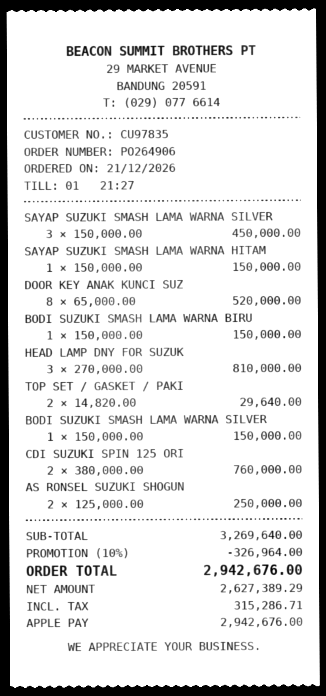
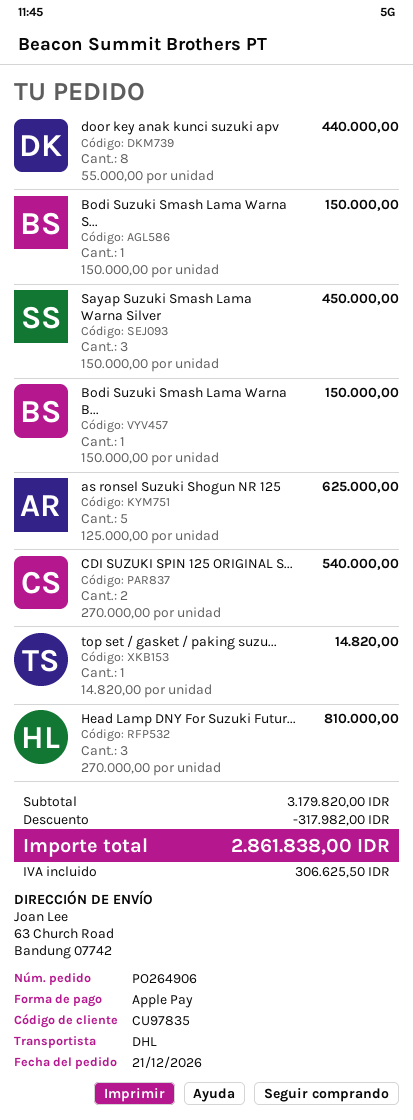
SAYAP SUZUKI SMASH LAMA WARNA HITAM: 1 x 150000.00 = 150000.00 -> none
DOOR KEY ANAK KUNCI SUZ: 8 x 65000.00 = 520000.00 -> 8 x 55000.00 = 440000.00
TOP SET / GASKET / PAKI: 2 x 14820.00 = 29640.00 -> 1 x 14820.00 = 14820.00
CDI SUZUKI SPIN 125 ORI: 2 x 380000.00 = 760000.00 -> 2 x 270000.00 = 540000.00
AS RONSEL SUZUKI SHOGUN: 2 x 125000.00 = 250000.00 -> 5 x 125000.00 = 625000.00
subtotal: 3269640.00 -> 3179820.00
discount: 326964.00 -> 317982.00
tax: 315286.71 -> 306625.50
total: 2942676.00 -> 2861838.00

